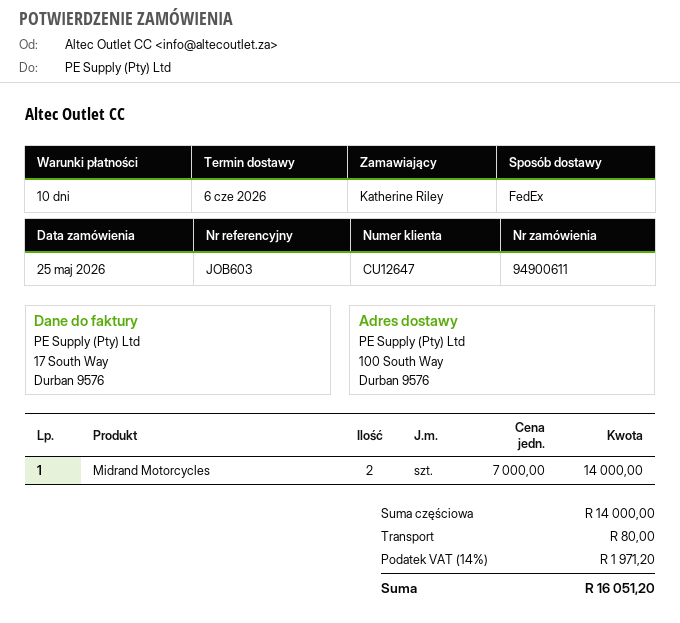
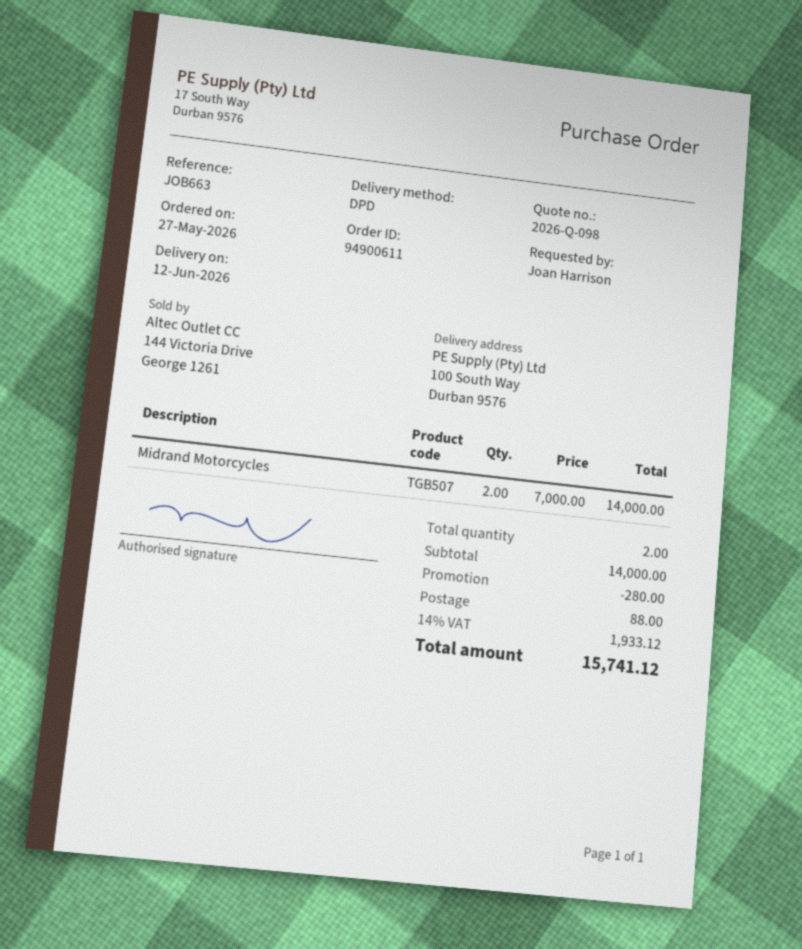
order date: 2026-05-25 -> 2026-05-27
delivery date: 2026-06-06 -> 2026-06-12
reference: JOB603 -> JOB663
ordered by: Katherine Riley -> Joan Harrison
shipping method: FedEx -> DPD
discount: none -> 280.00
shipping: 80.00 -> 88.00
tax: 14% = 1971.20 -> 14% = 1933.12
total: 16051.20 -> 15741.12

